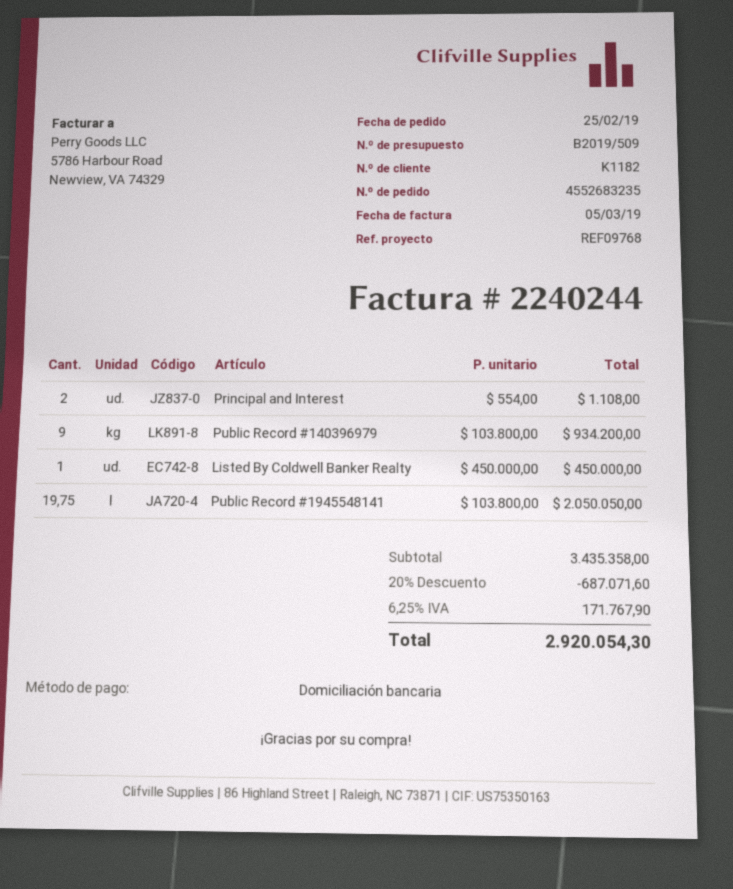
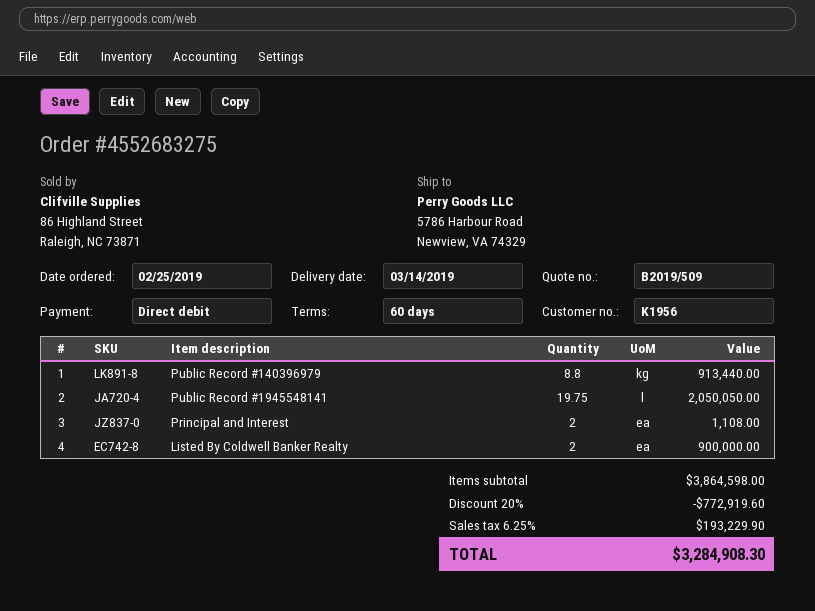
order number: 4552683235 -> 4552683275
customer number: K1182 -> K1956
Public Record #140396979: 9 for 934200.00 -> 8.8 for 913440.00
Listed By Coldwell Banker Realty: 1 for 450000.00 -> 2 for 900000.00
subtotal: 3435358.00 -> 3864598.00
discount: 20% = 687071.60 -> 20% = 772919.60
tax: 6.25% = 171767.90 -> 6.25% = 193229.90
total: 2920054.30 -> 3284908.30

